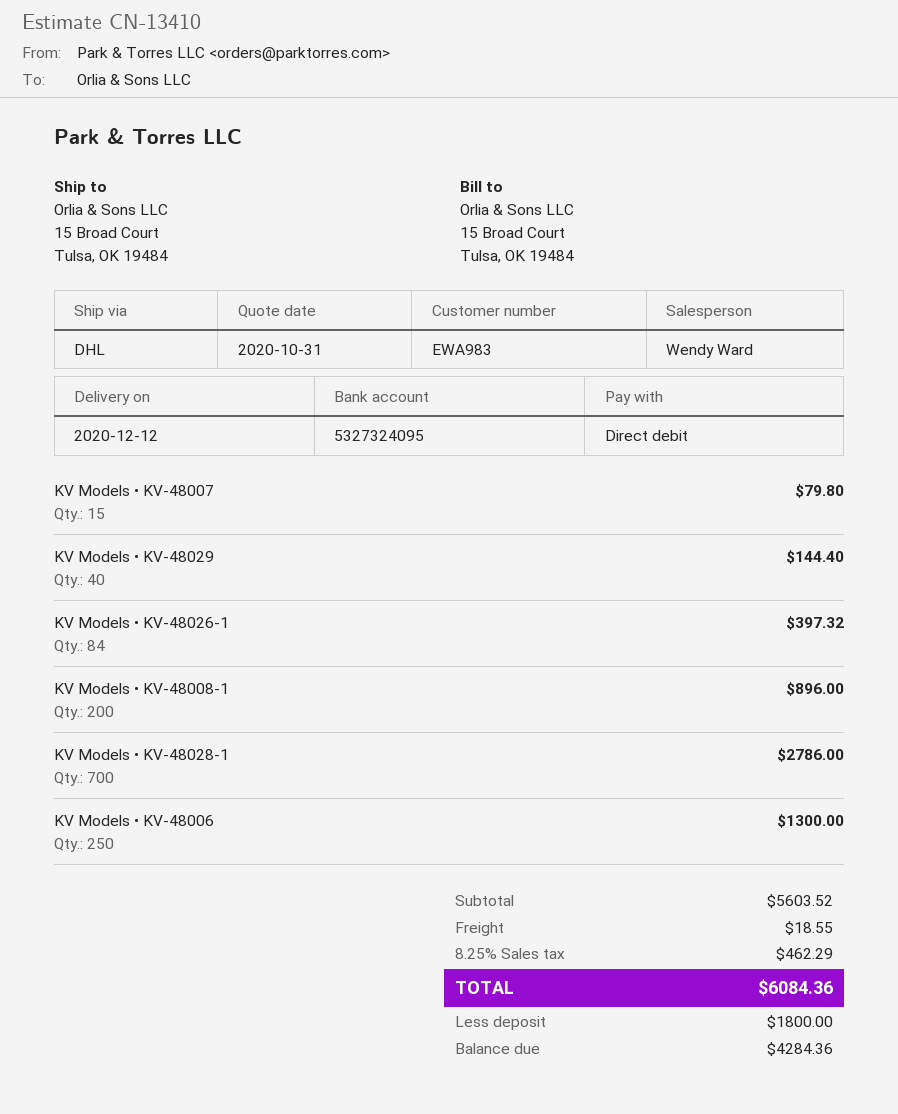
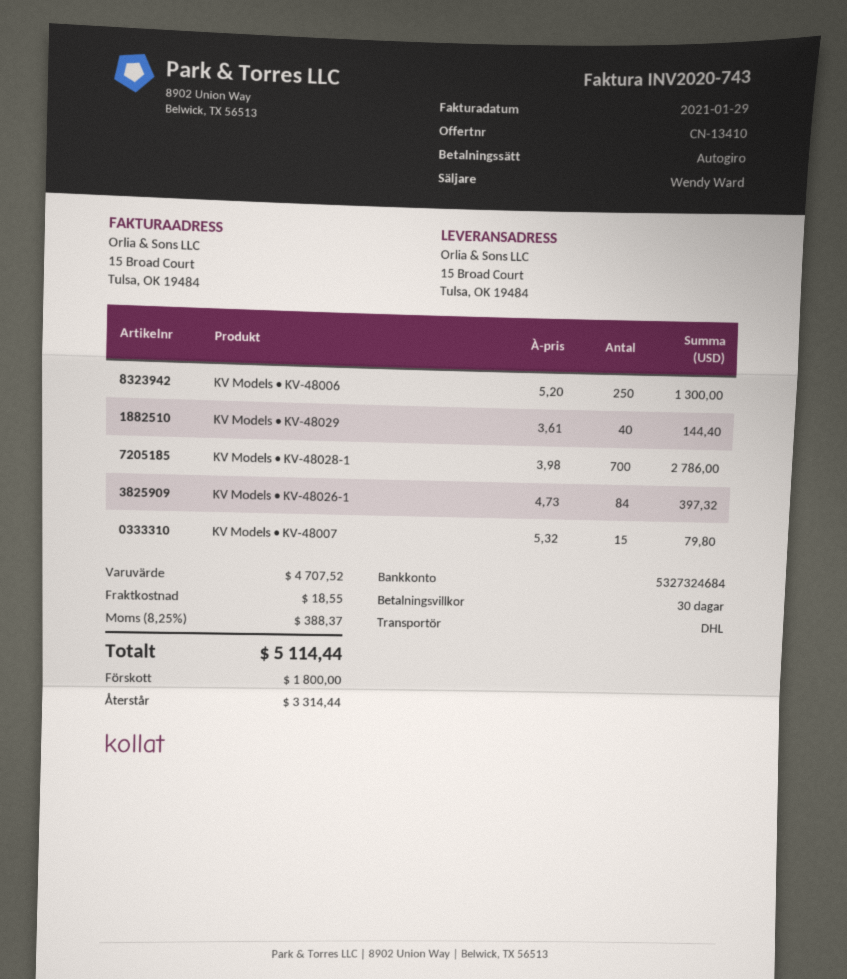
bank account: 5327324095 -> 5327324684
KV Models • KV-48008-1: 200 for 896.00 -> none
subtotal: 5603.52 -> 4707.52
tax: 8.25% = 462.29 -> 8.25% = 388.37
total: 6084.36 -> 5114.44
balance: 4284.36 -> 3314.44

